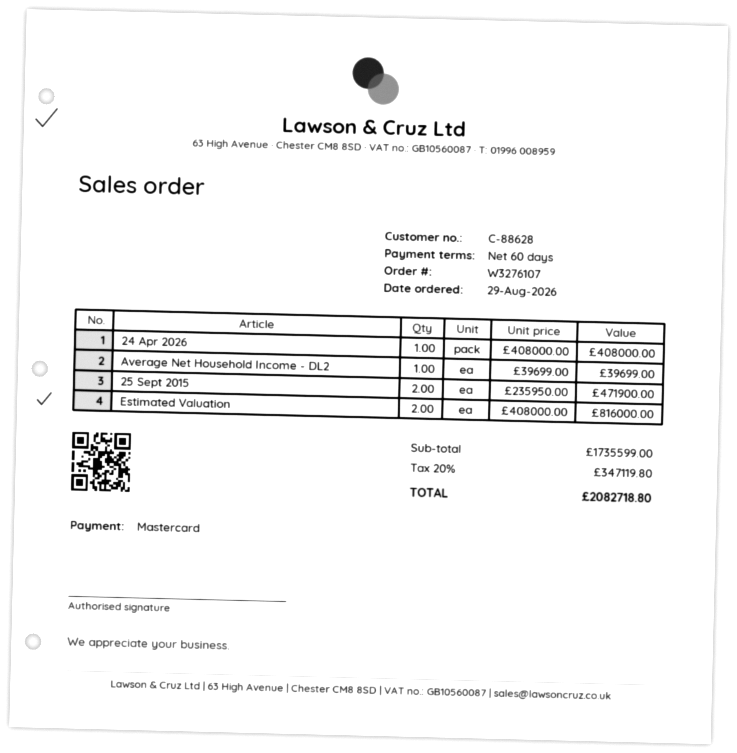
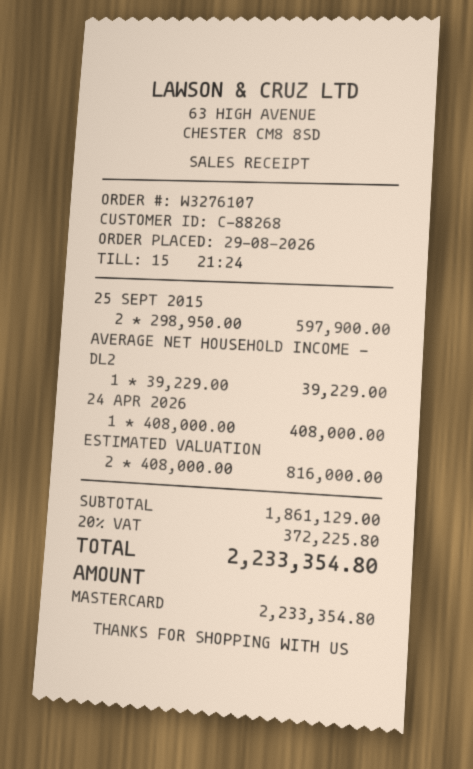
customer number: C-88628 -> C-88268
Average Net Household Income - DL2: 1 x 39699.00 = 39699.00 -> 1 x 39229.00 = 39229.00
25 Sept 2015: 2 x 235950.00 = 471900.00 -> 2 x 298950.00 = 597900.00
subtotal: 1735599.00 -> 1861129.00
tax: 20% = 347119.80 -> 20% = 372225.80
total: 2082718.80 -> 2233354.80

